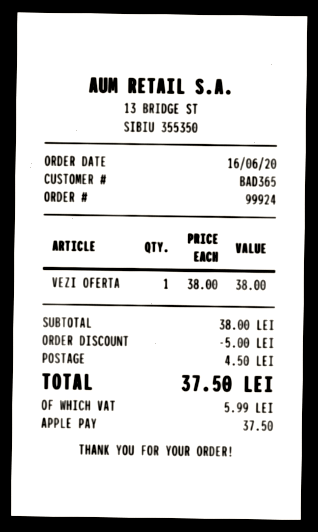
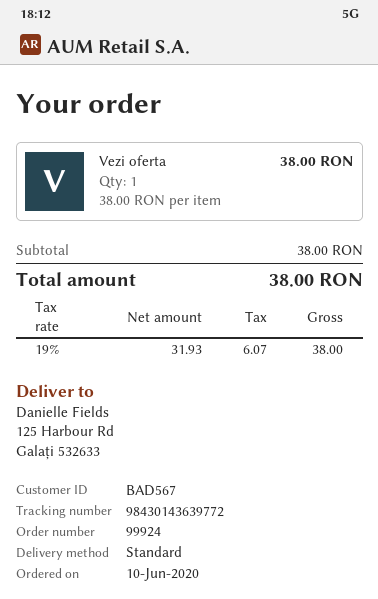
order date: 2020-06-16 -> 2020-06-10
customer number: BAD365 -> BAD567
discount: 5.00 -> none
shipping: 4.50 -> none
tax: 5.99 -> 6.07
total: 37.50 -> 38.00

